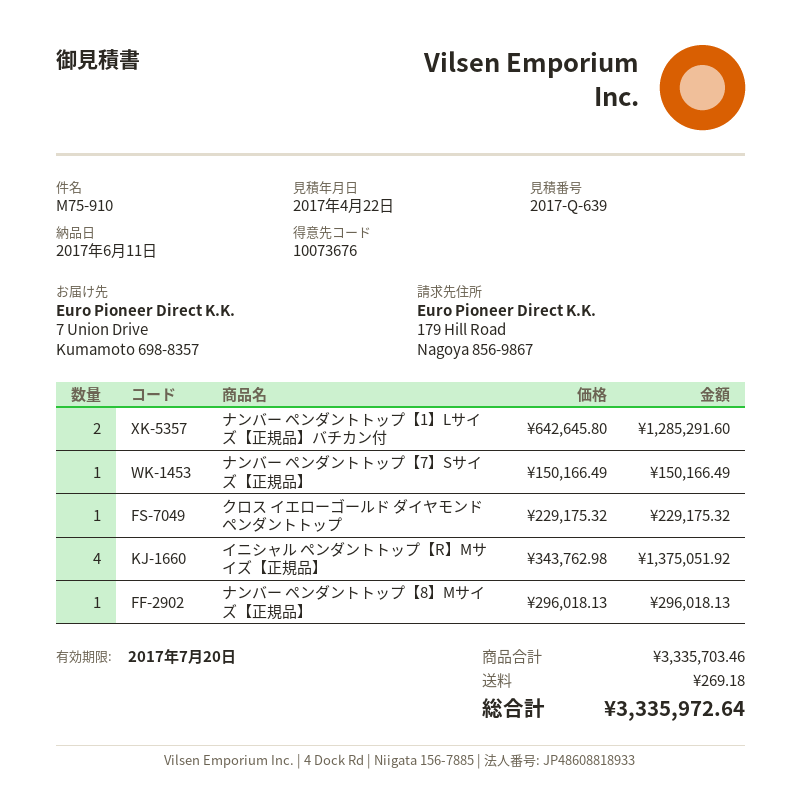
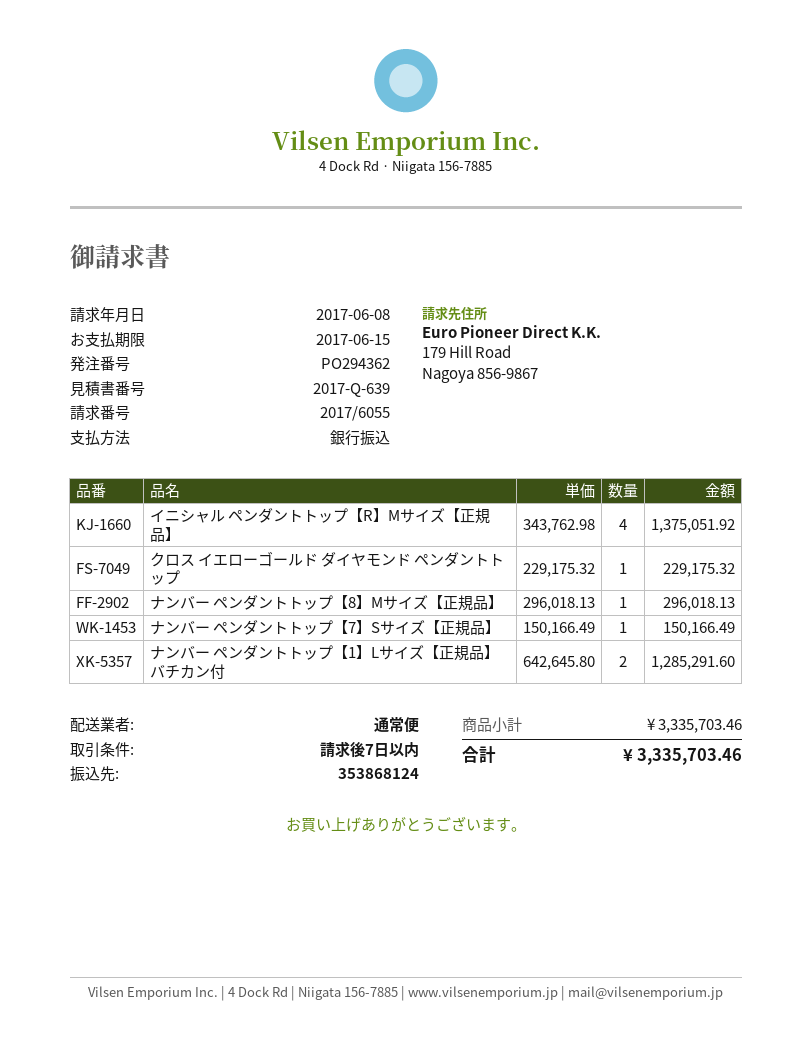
shipping: 269.18 -> none
total: 3335972.64 -> 3335703.46

